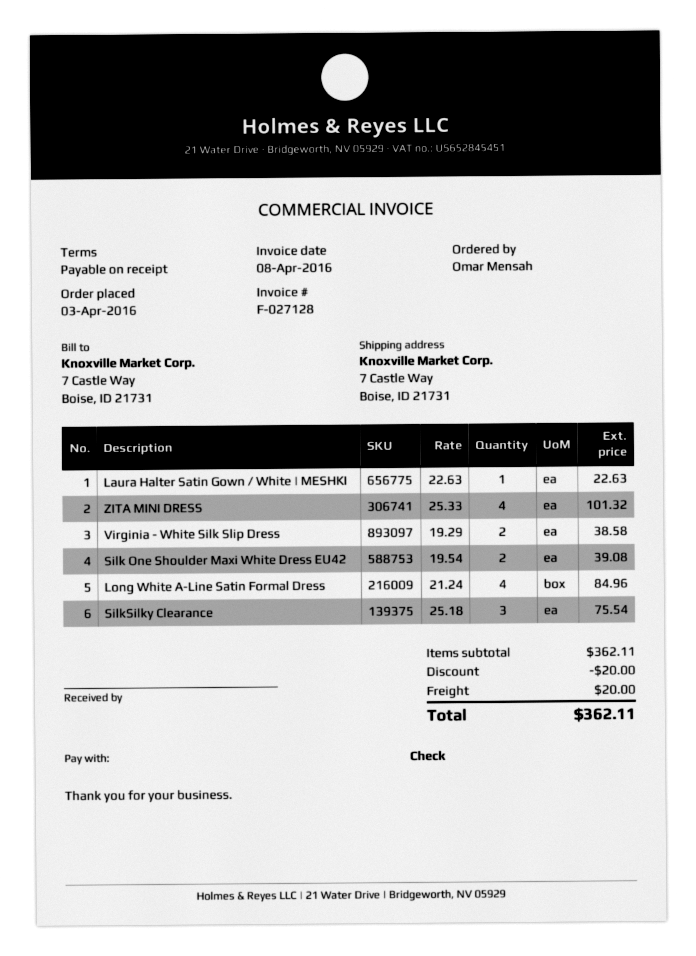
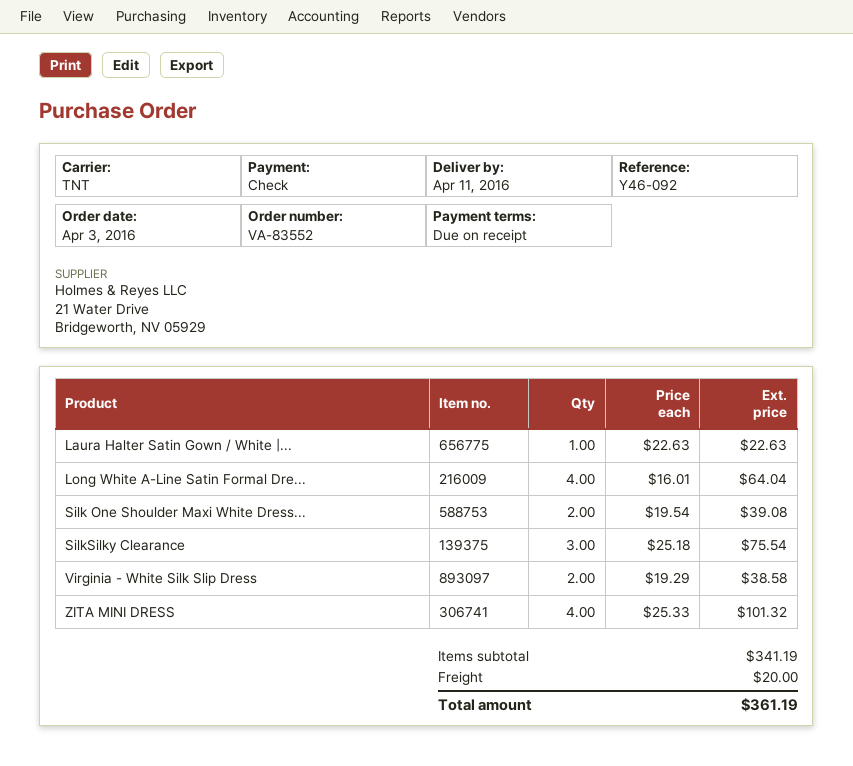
Long White A-Line Satin Formal Dress: 4 x 21.24 = 84.96 -> 4 x 16.01 = 64.04
subtotal: 362.11 -> 341.19
discount: 20.00 -> none
total: 362.11 -> 361.19

